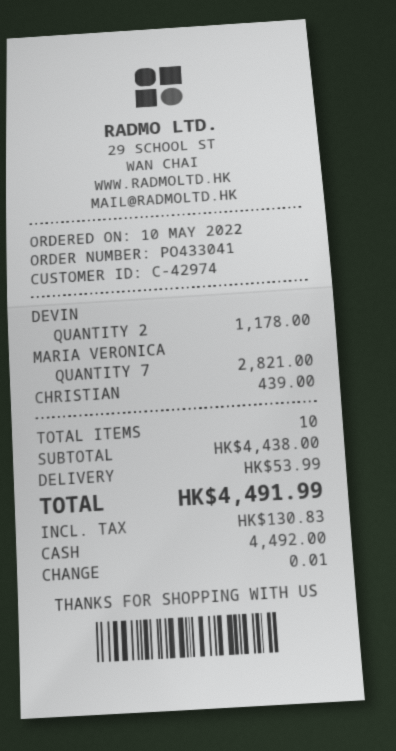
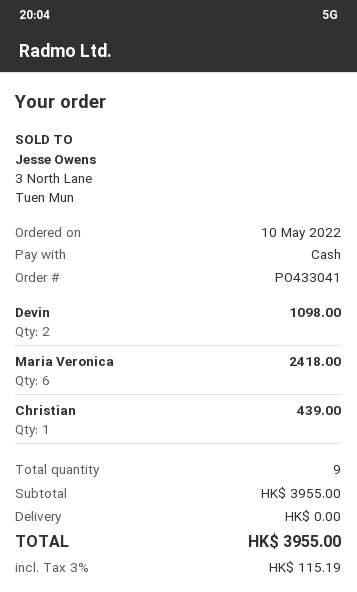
DEVIN: 2 for 1178.00 -> 2 for 1098.00
MARIA VERONICA: 7 for 2821.00 -> 6 for 2418.00
total quantity: 10 -> 9
subtotal: 4438.00 -> 3955.00
shipping: 53.99 -> 0.00
tax: 130.83 -> 115.19
total: 4491.99 -> 3955.00

